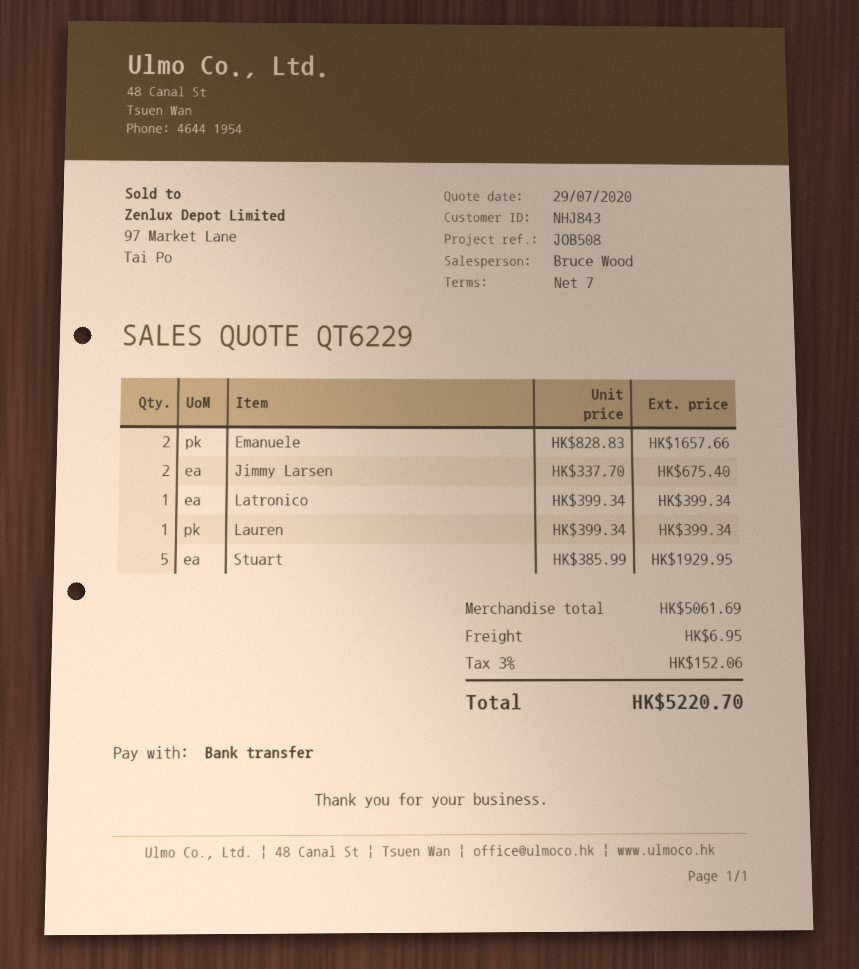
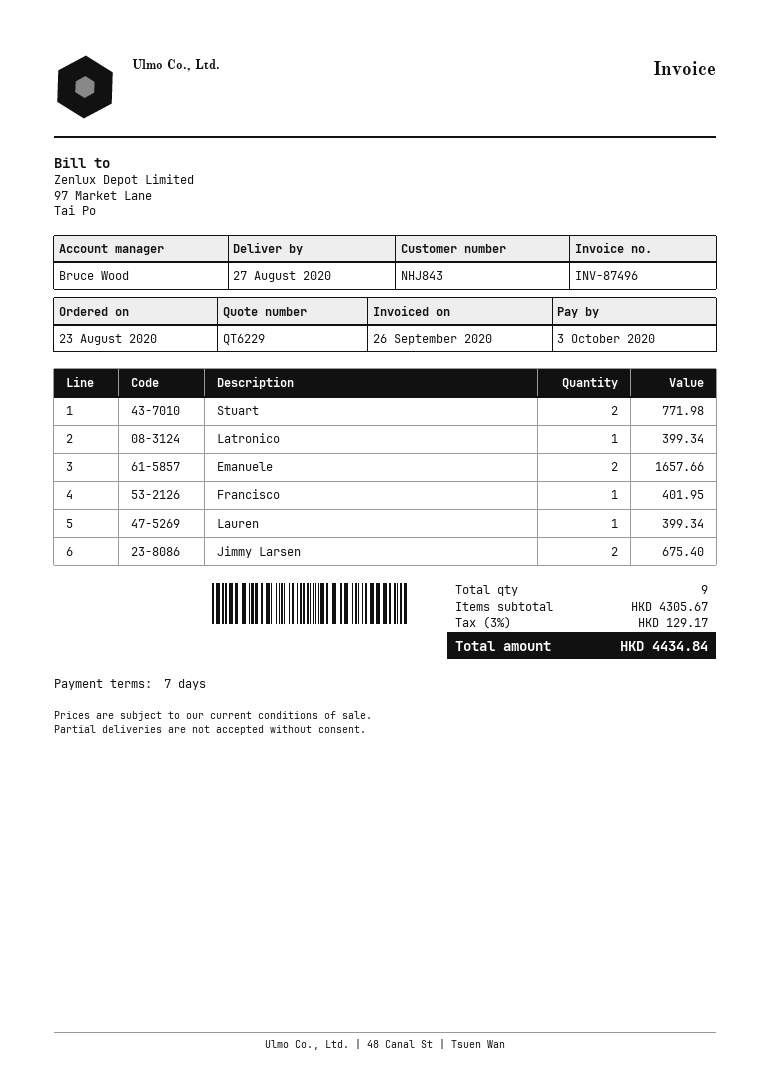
Stuart: 5 for 1929.95 -> 2 for 771.98
Francisco: none -> 1 for 401.95
subtotal: 5061.69 -> 4305.67
shipping: 6.95 -> none
tax: 3% = 152.06 -> 3% = 129.17
total: 5220.70 -> 4434.84

